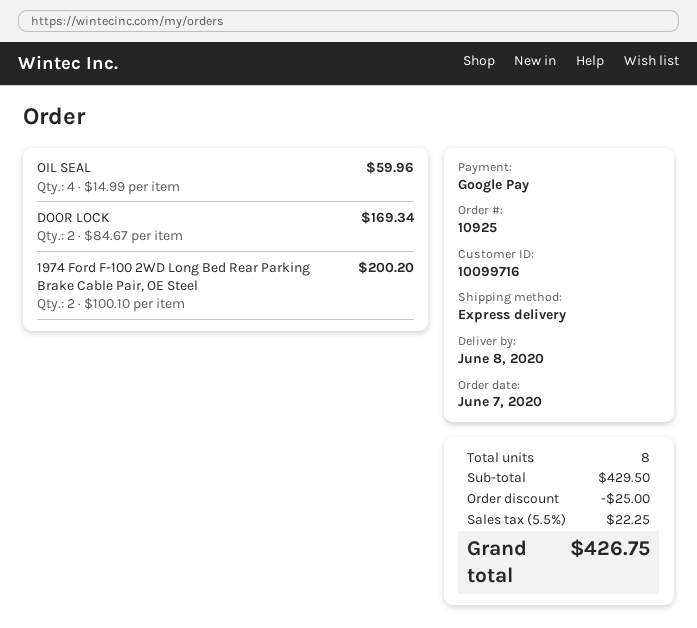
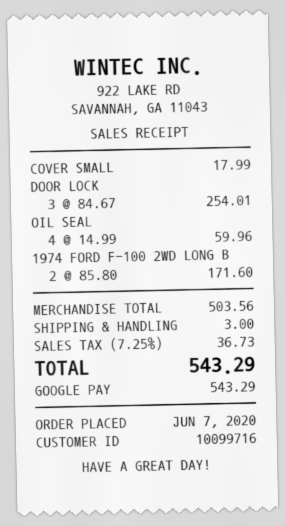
DOOR LOCK: 2 x 84.67 = 169.34 -> 3 x 84.67 = 254.01
1974 Ford F-100 2WD Long Bed Rear Parking Brake Cable Pair, OE Steel: 2 x 100.10 = 200.20 -> 2 x 85.80 = 171.60
COVER SMALL: none -> 1 x 17.99 = 17.99
subtotal: 429.50 -> 503.56
discount: 25.00 -> none
shipping: none -> 3.00
tax: 5.5% = 22.25 -> 7.25% = 36.73
total: 426.75 -> 543.29

